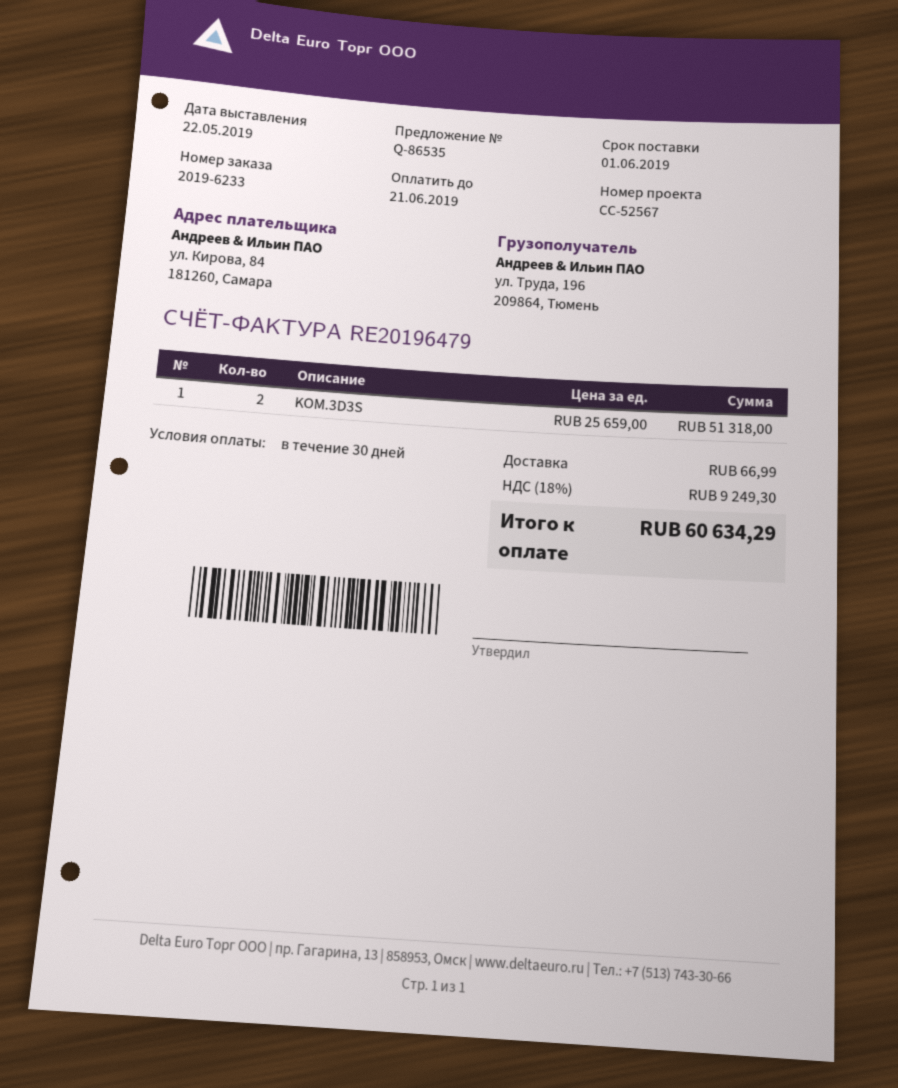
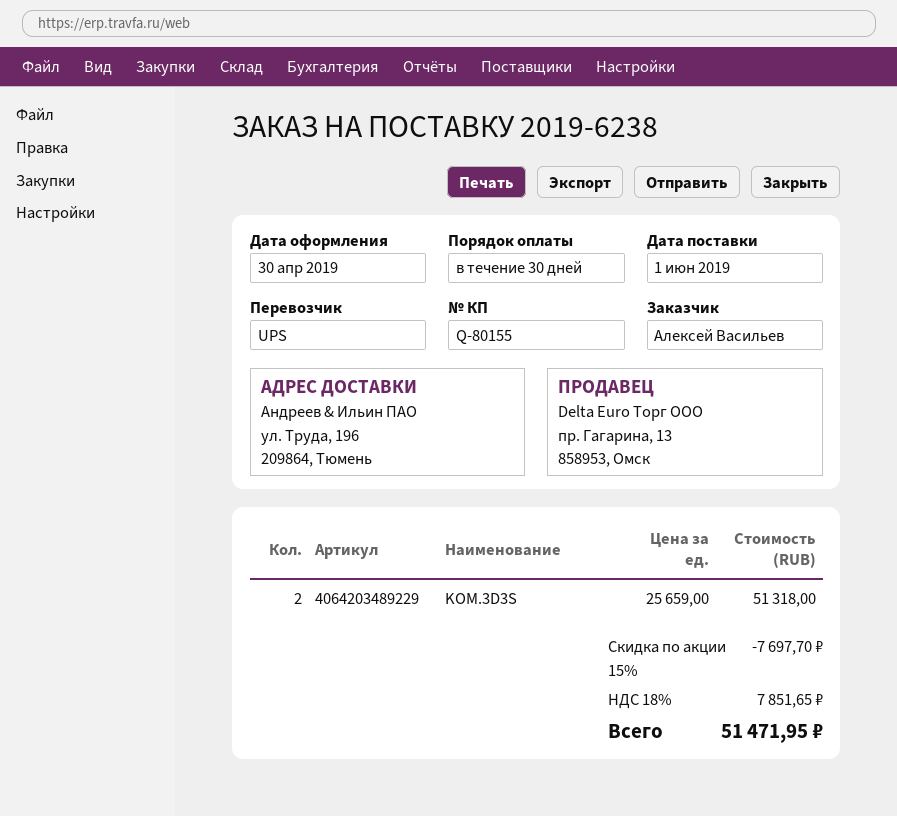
quote number: Q-86535 -> Q-80155
order number: 2019-6233 -> 2019-6238
discount: none -> 15% = 7697.70
shipping: 66.99 -> none
tax: 18% = 9249.30 -> 18% = 7851.65
total: 60634.29 -> 51471.95

